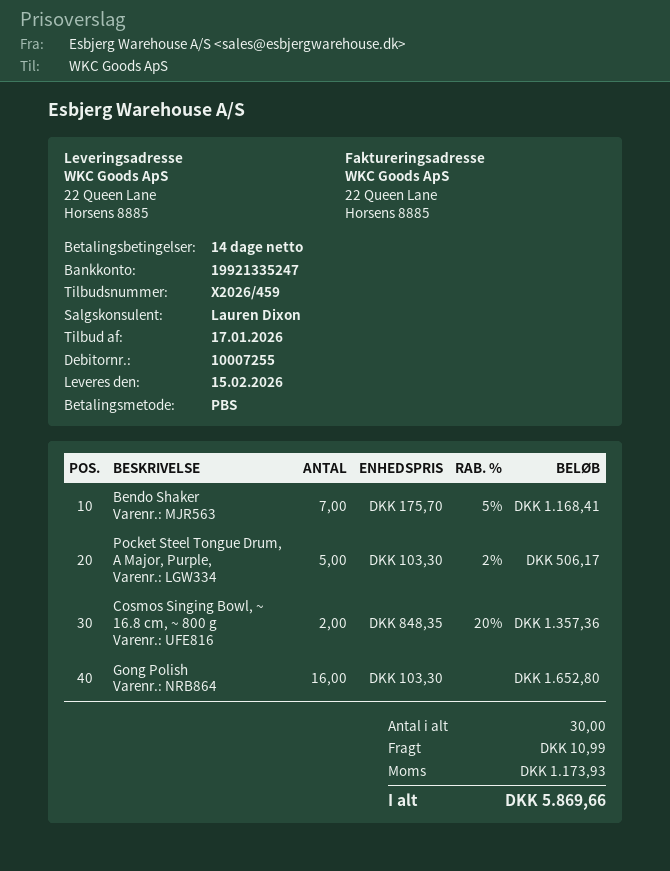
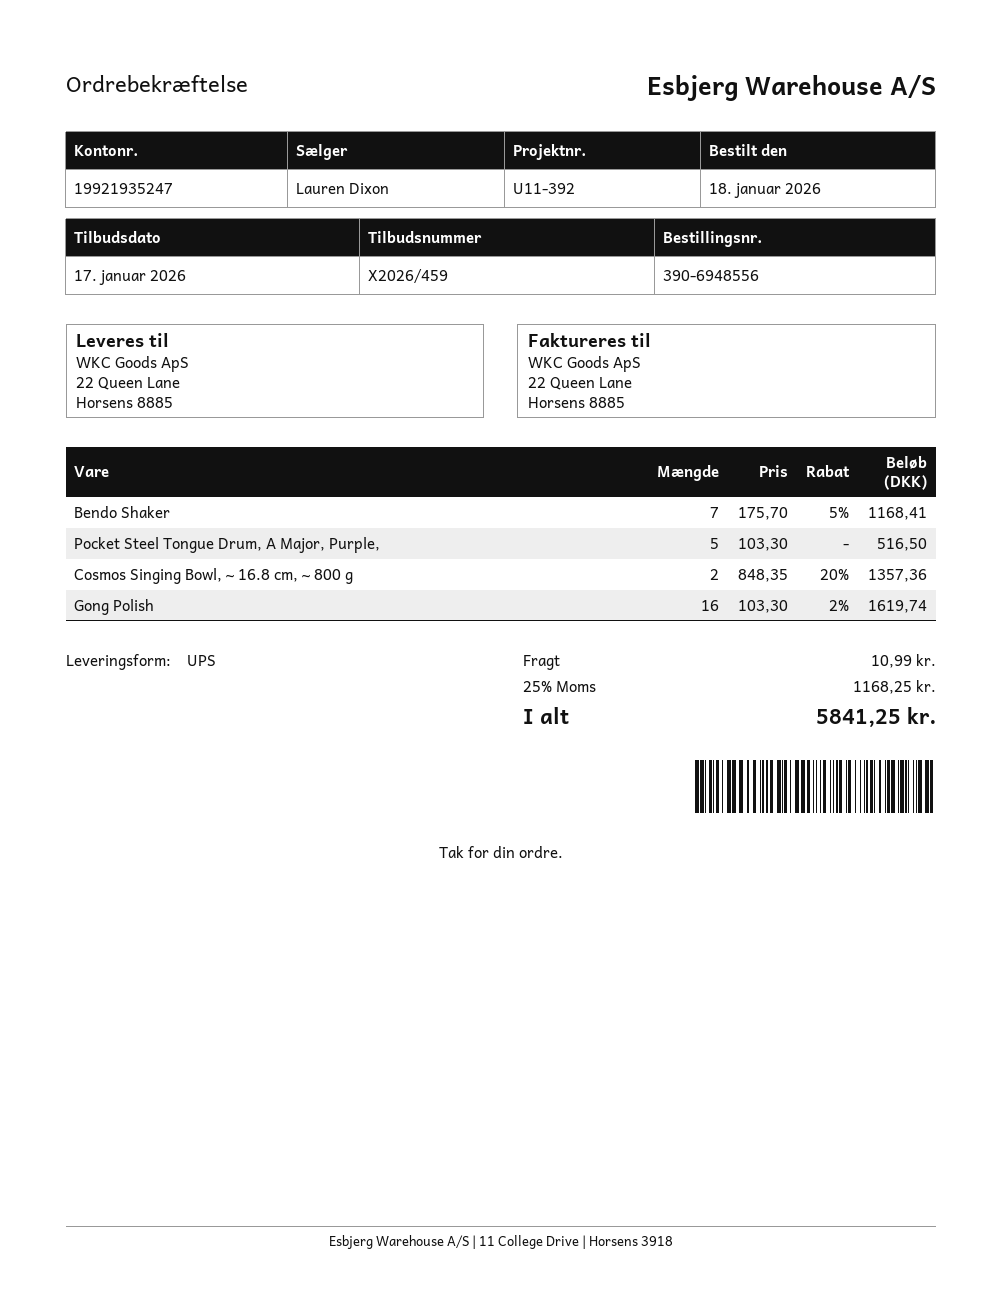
bank account: 19921335247 -> 19921935247
Pocket Steel Tongue Drum, A Major, Purple,: 5 x 103.30 - 2% = 506.17 -> 5 x 103.30 = 516.50
Gong Polish: 16 x 103.30 = 1652.80 -> 16 x 103.30 - 2% = 1619.74
tax: 1173.93 -> 1168.25
total: 5869.66 -> 5841.25

